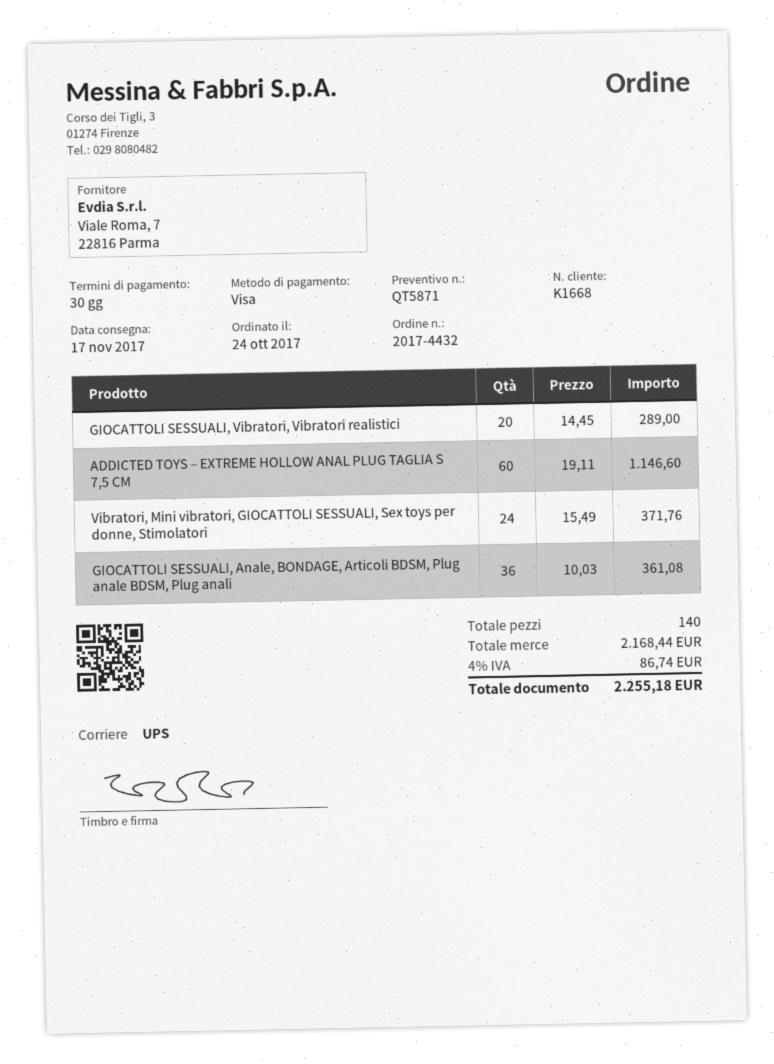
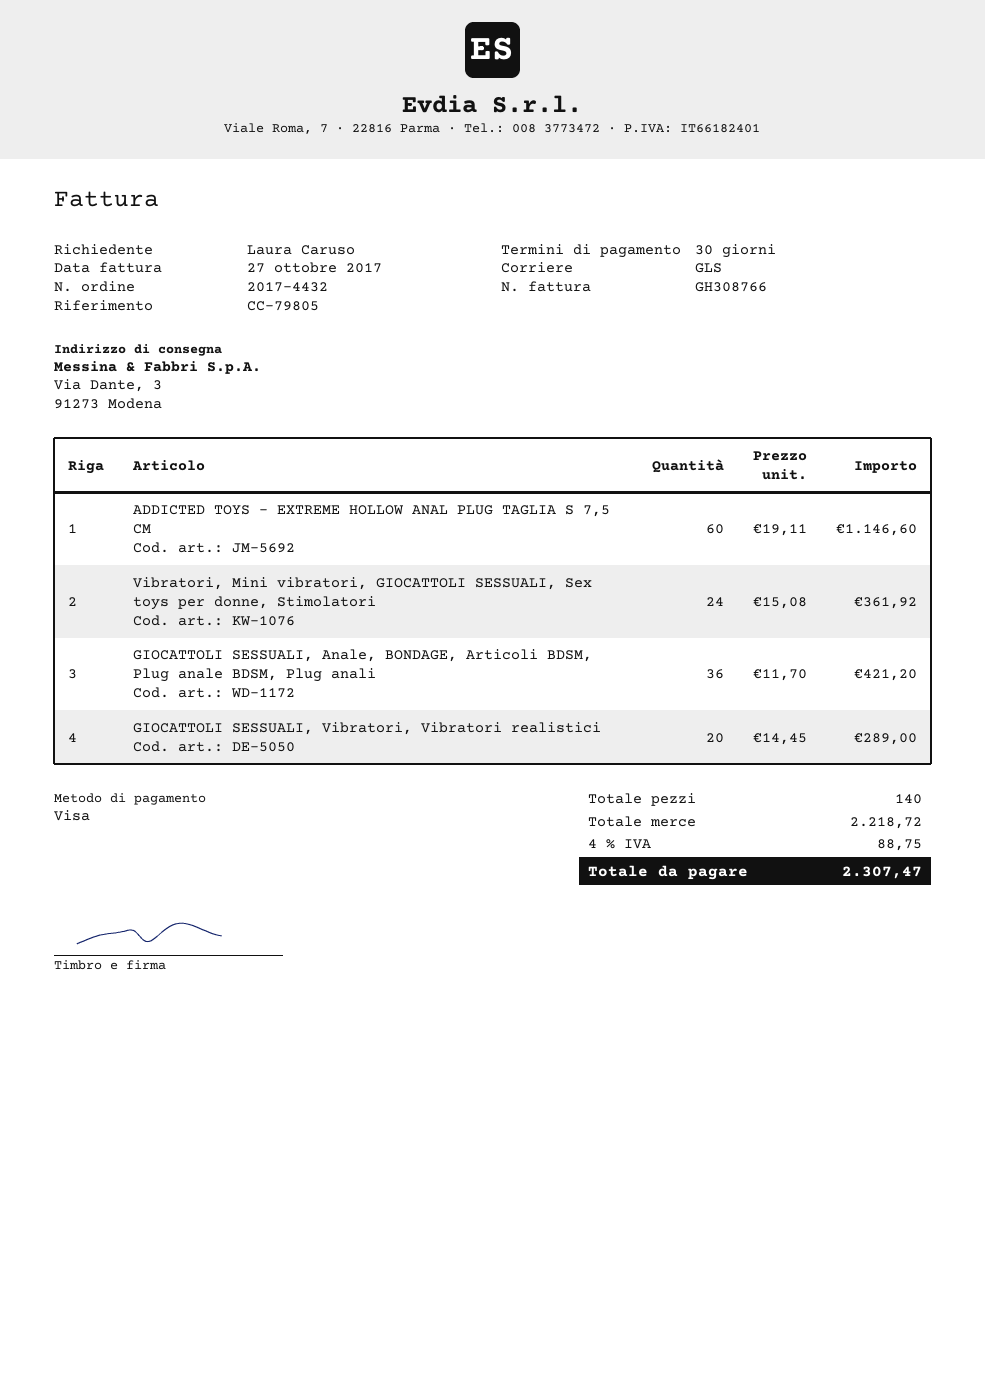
shipping method: UPS -> GLS
Vibratori, Mini vibratori, GIOCATTOLI SESSUALI, Sex toys per donne, Stimolatori: 24 x 15.49 = 371.76 -> 24 x 15.08 = 361.92
GIOCATTOLI SESSUALI, Anale, BONDAGE, Articoli BDSM, Plug anale BDSM, Plug anali: 36 x 10.03 = 361.08 -> 36 x 11.70 = 421.20
subtotal: 2168.44 -> 2218.72
tax: 4% = 86.74 -> 4% = 88.75
total: 2255.18 -> 2307.47

